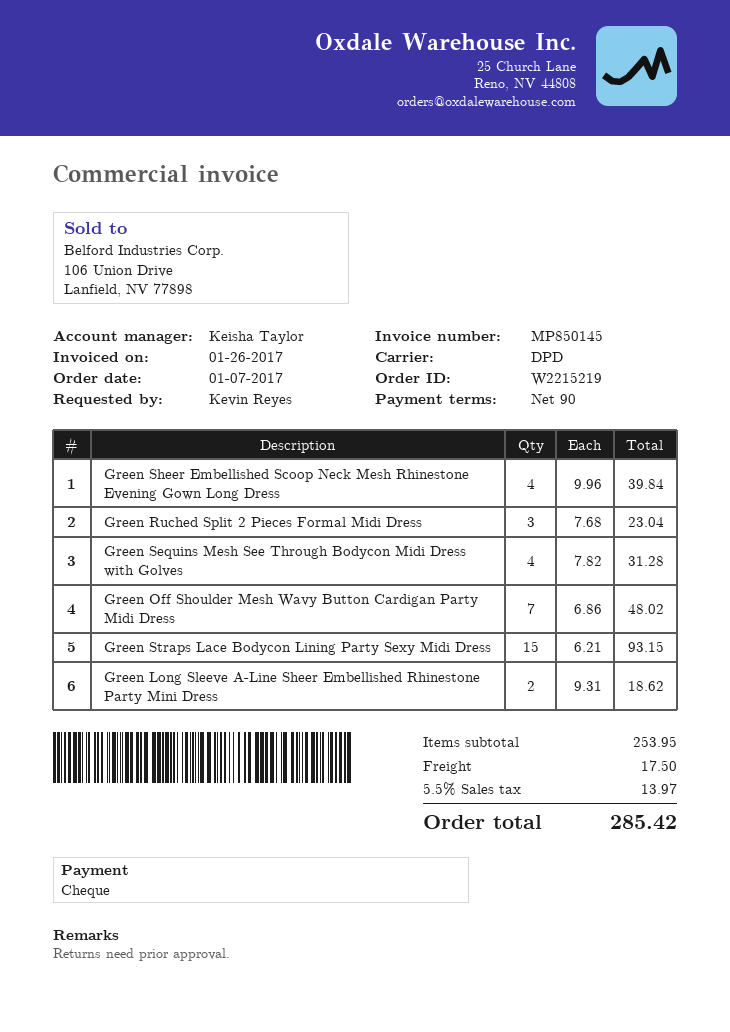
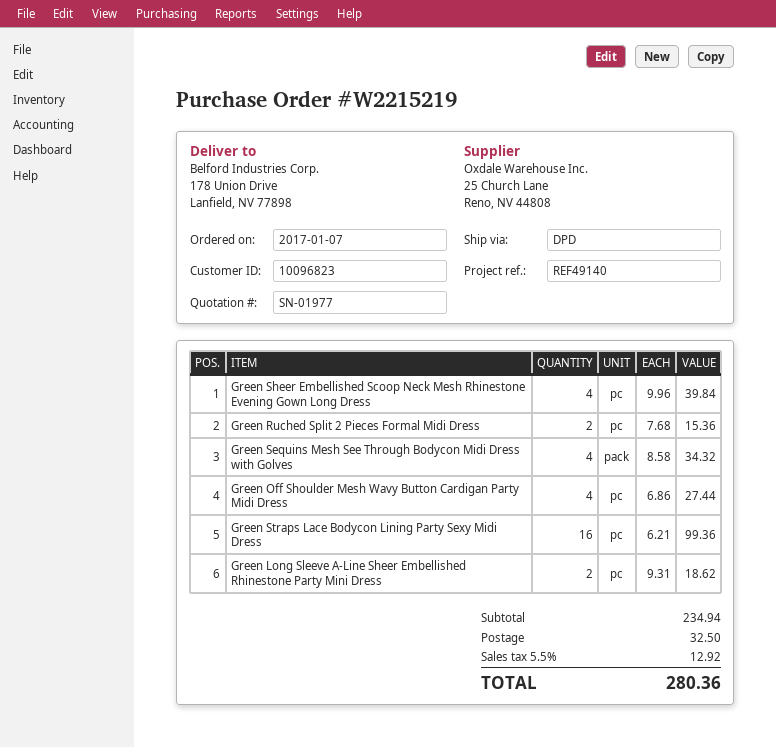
Green Ruched Split 2 Pieces Formal Midi Dress: 3 x 7.68 = 23.04 -> 2 x 7.68 = 15.36
Green Sequins Mesh See Through Bodycon Midi Dress with Golves: 4 x 7.82 = 31.28 -> 4 x 8.58 = 34.32
Green Off Shoulder Mesh Wavy Button Cardigan Party Midi Dress: 7 x 6.86 = 48.02 -> 4 x 6.86 = 27.44
Green Straps Lace Bodycon Lining Party Sexy Midi Dress: 15 x 6.21 = 93.15 -> 16 x 6.21 = 99.36
subtotal: 253.95 -> 234.94
shipping: 17.50 -> 32.50
tax: 5.5% = 13.97 -> 5.5% = 12.92
total: 285.42 -> 280.36

